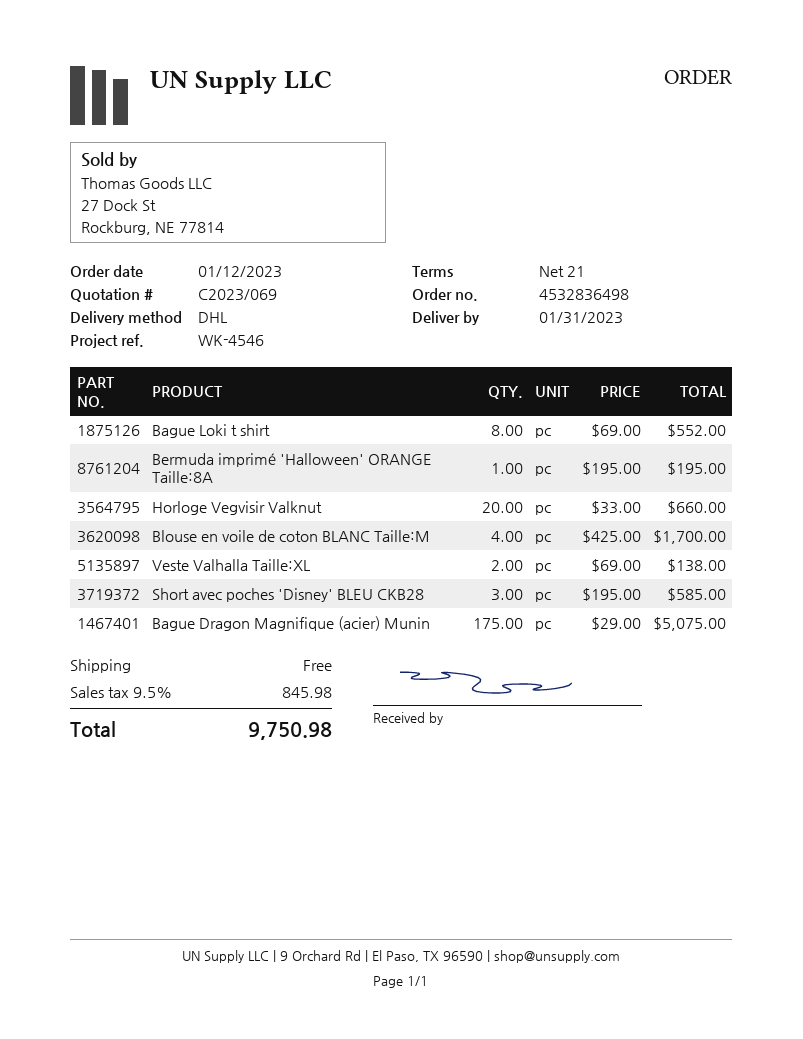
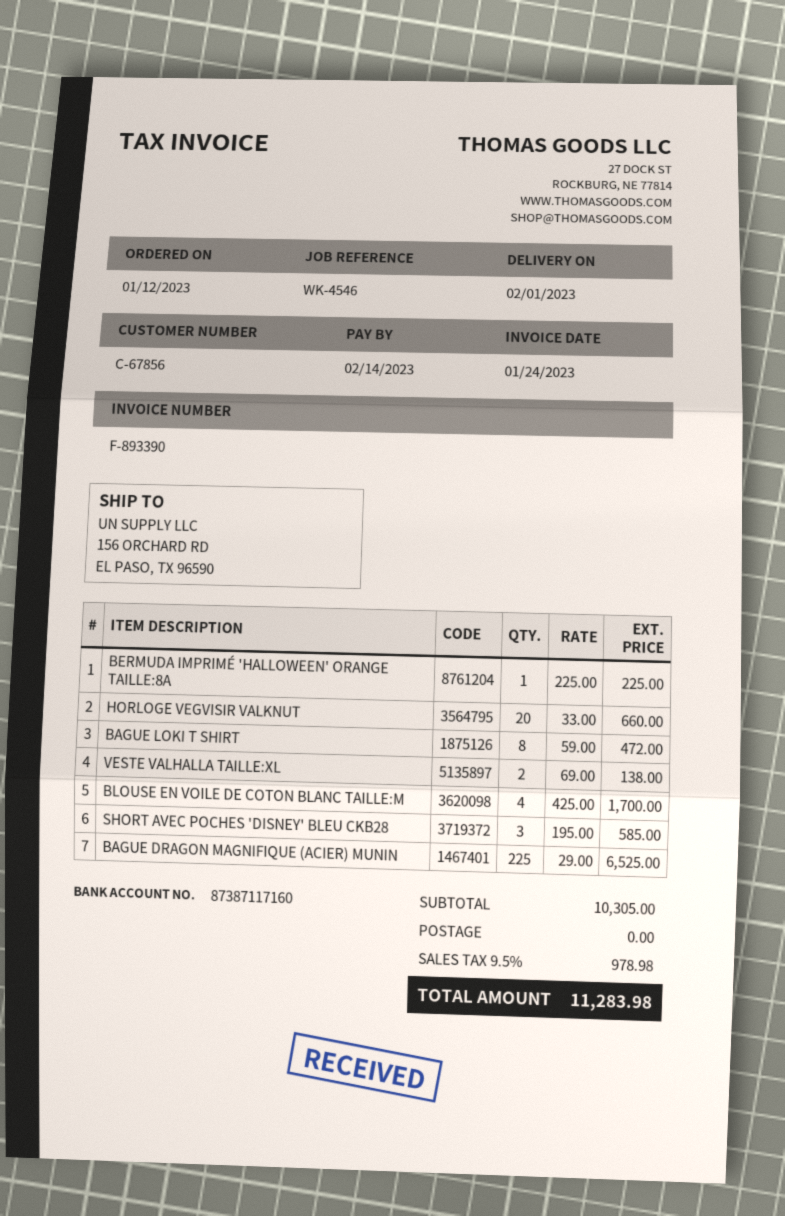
delivery date: 2023-01-31 -> 2023-02-01
Bague Loki t shirt: 8 x 69.00 = 552.00 -> 8 x 59.00 = 472.00
Bermuda imprimé 'Halloween' ORANGE Taille:8A: 1 x 195.00 = 195.00 -> 1 x 225.00 = 225.00
Bague Dragon Magnifique (acier) Munin: 175 x 29.00 = 5075.00 -> 225 x 29.00 = 6525.00
tax: 9.5% = 845.98 -> 9.5% = 978.98
total: 9750.98 -> 11283.98

